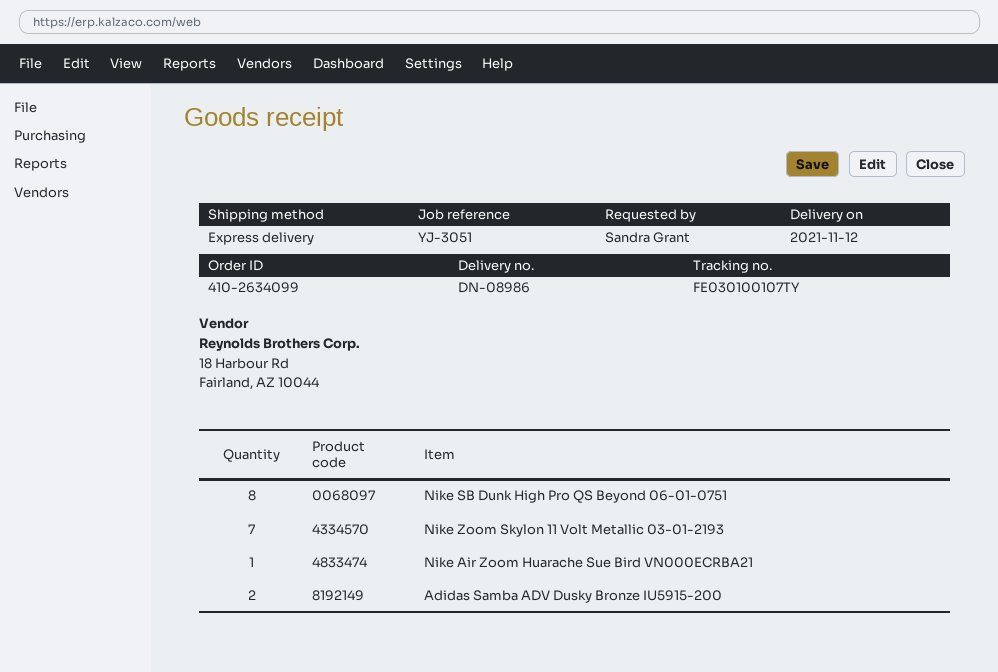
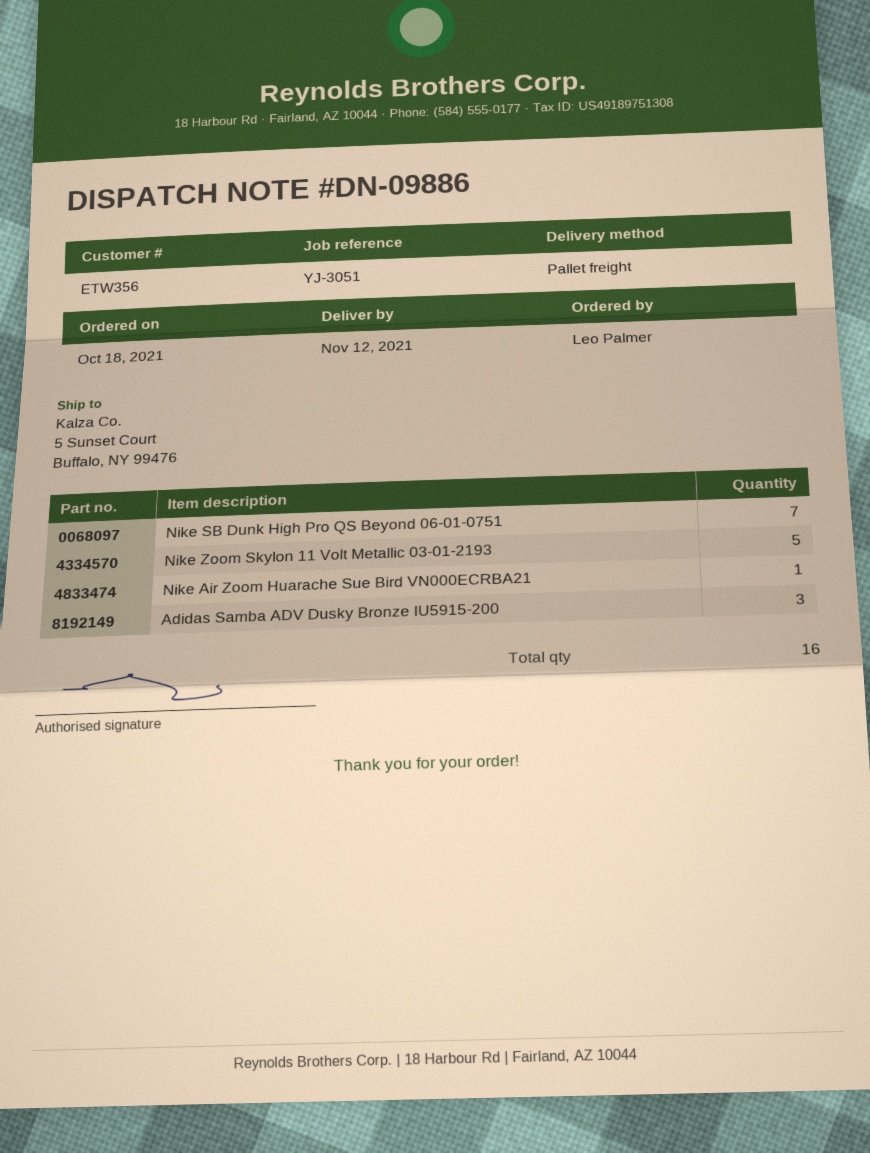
delivery note number: DN-08986 -> DN-09886
ordered by: Sandra Grant -> Leo Palmer
shipping method: express -> pallet freight
Nike SB Dunk High Pro QS Beyond 06-01-0751: 8 -> 7
Nike Zoom Skylon 11 Volt Metallic 03-01-2193: 7 -> 5
Adidas Samba ADV Dusky Bronze IU5915-200: 2 -> 3

